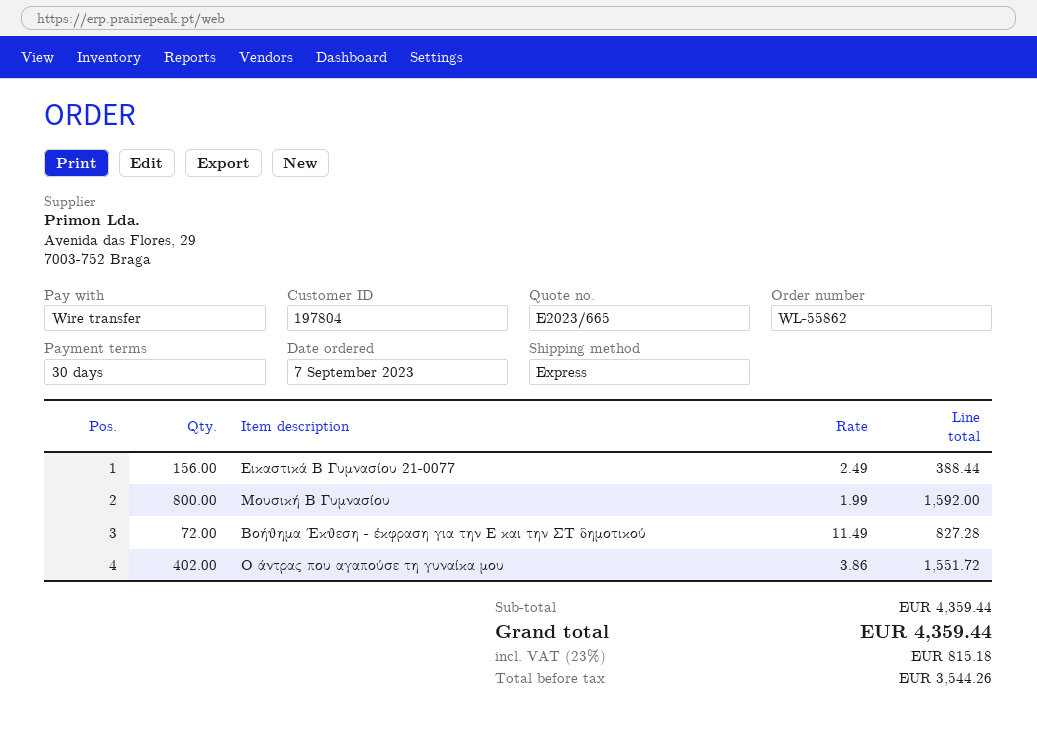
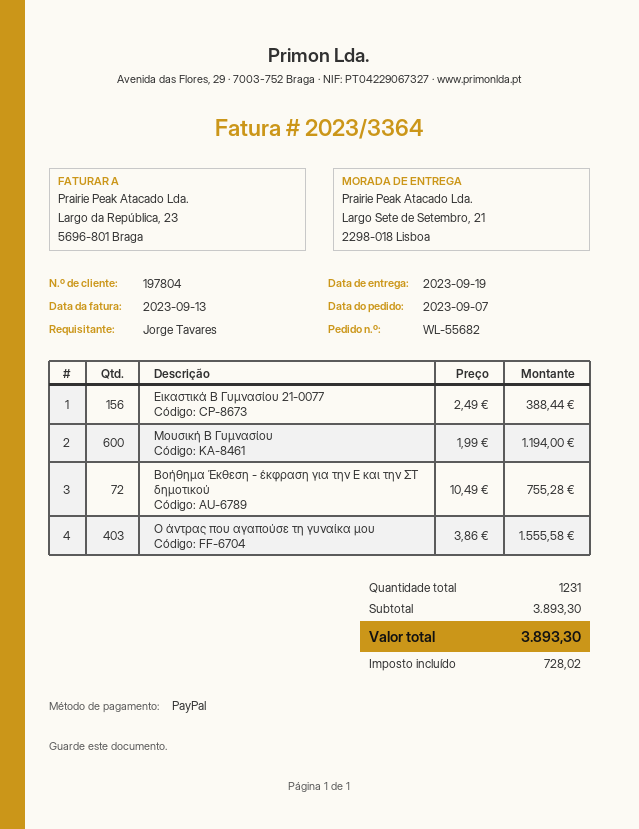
order number: WL-55862 -> WL-55682
payment method: bank transfer -> PayPal
Μουσική Β Γυμνασίου: 800 x 1.99 = 1592.00 -> 600 x 1.99 = 1194.00
Βοήθημα Έκθεση - έκφραση για την Ε και την ΣΤ δημοτικού: 72 x 11.49 = 827.28 -> 72 x 10.49 = 755.28
Ο άντρας που αγαπούσε τη γυναίκα μου: 402 x 3.86 = 1551.72 -> 403 x 3.86 = 1555.58
subtotal: 4359.44 -> 3893.30
tax: 815.18 -> 728.02
total: 4359.44 -> 3893.30

